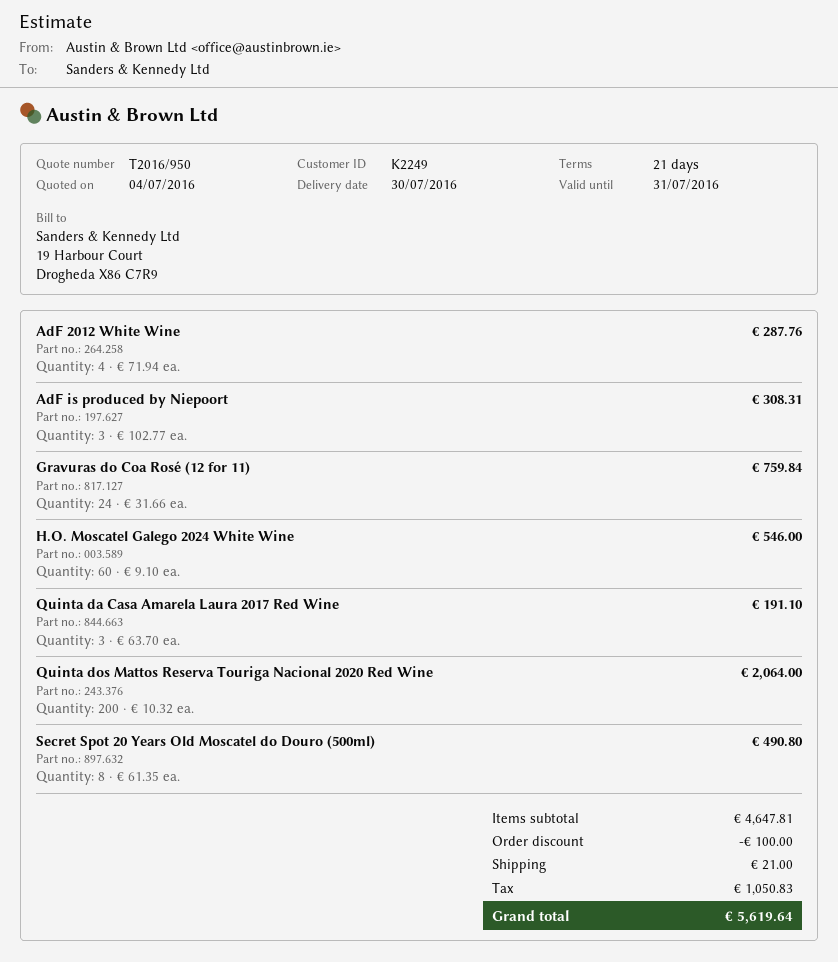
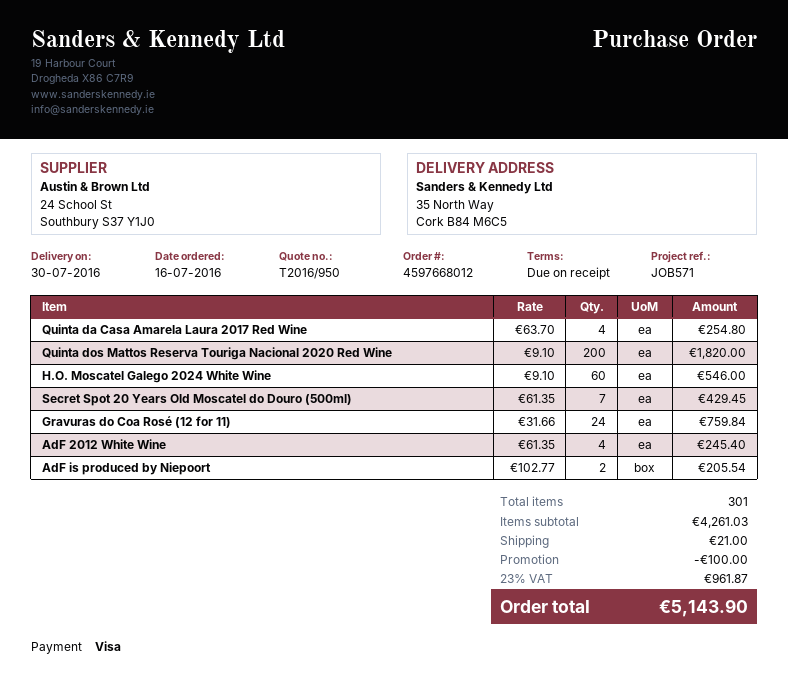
payment terms: 21 days -> on receipt
AdF 2012 White Wine: 4 x 71.94 = 287.76 -> 4 x 61.35 = 245.40
AdF is produced by Niepoort: 3 x 102.77 = 308.31 -> 2 x 102.77 = 205.54
Quinta da Casa Amarela Laura 2017 Red Wine: 3 x 63.70 = 191.10 -> 4 x 63.70 = 254.80
Quinta dos Mattos Reserva Touriga Nacional 2020 Red Wine: 200 x 10.32 = 2064.00 -> 200 x 9.10 = 1820.00
Secret Spot 20 Years Old Moscatel do Douro (500ml): 8 x 61.35 = 490.80 -> 7 x 61.35 = 429.45
subtotal: 4647.81 -> 4261.03
tax: 1050.83 -> 961.87
total: 5619.64 -> 5143.90

